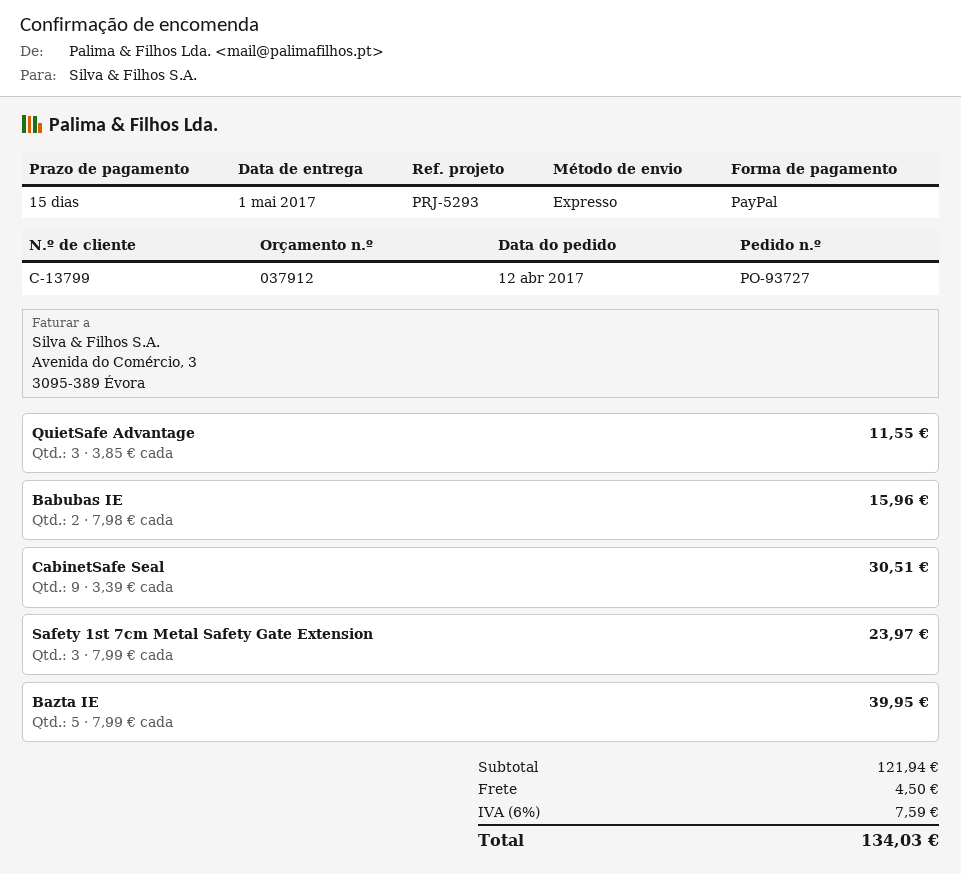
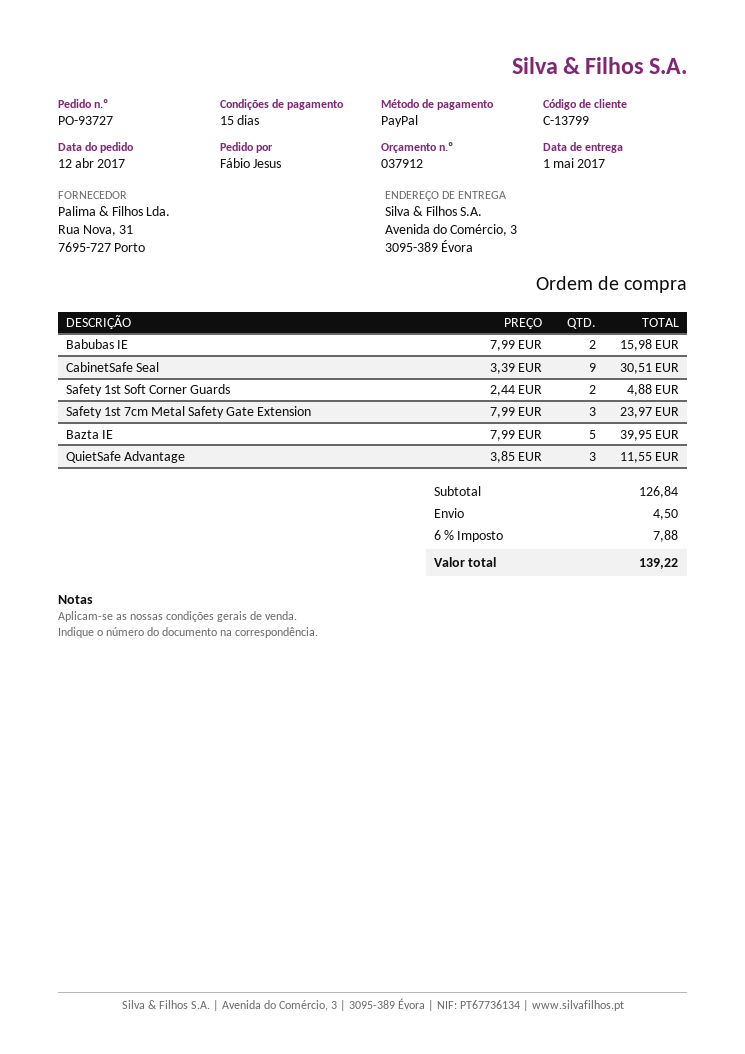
Babubas IE: 2 x 7.98 = 15.96 -> 2 x 7.99 = 15.98
Safety 1st Soft Corner Guards: none -> 2 x 2.44 = 4.88
subtotal: 121.94 -> 126.84
tax: 6% = 7.59 -> 6% = 7.88
total: 134.03 -> 139.22

